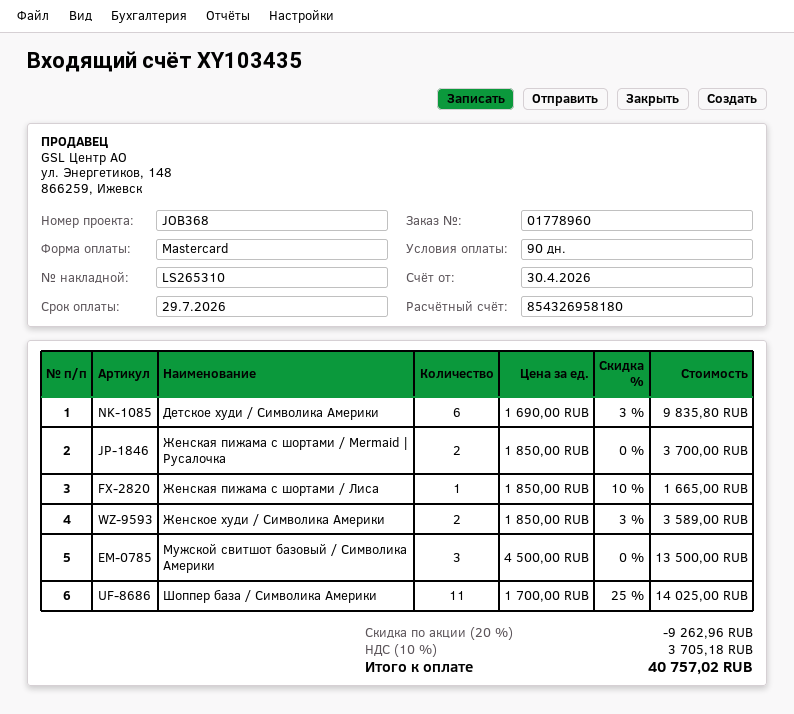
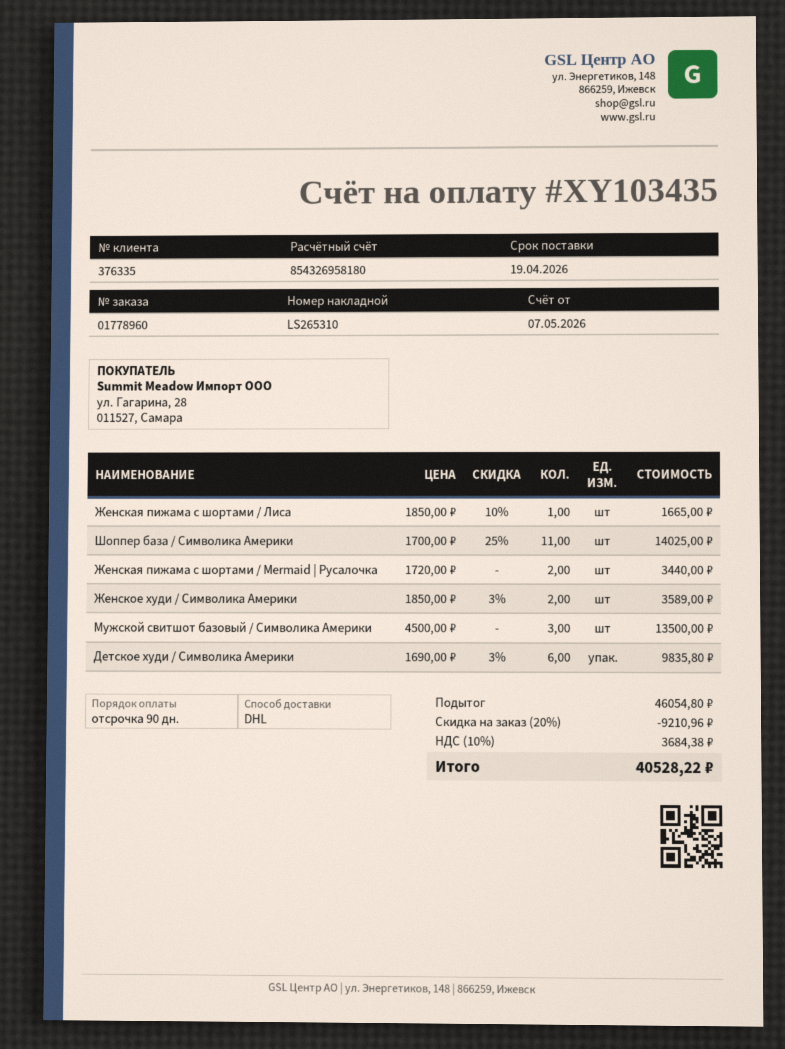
invoice date: 2026-04-30 -> 2026-05-07
Женская пижама с шортами / Mermaid | Русалочка: 2 x 1850.00 = 3700.00 -> 2 x 1720.00 = 3440.00
discount: 20% = 9262.96 -> 20% = 9210.96
tax: 10% = 3705.18 -> 10% = 3684.38
total: 40757.02 -> 40528.22

